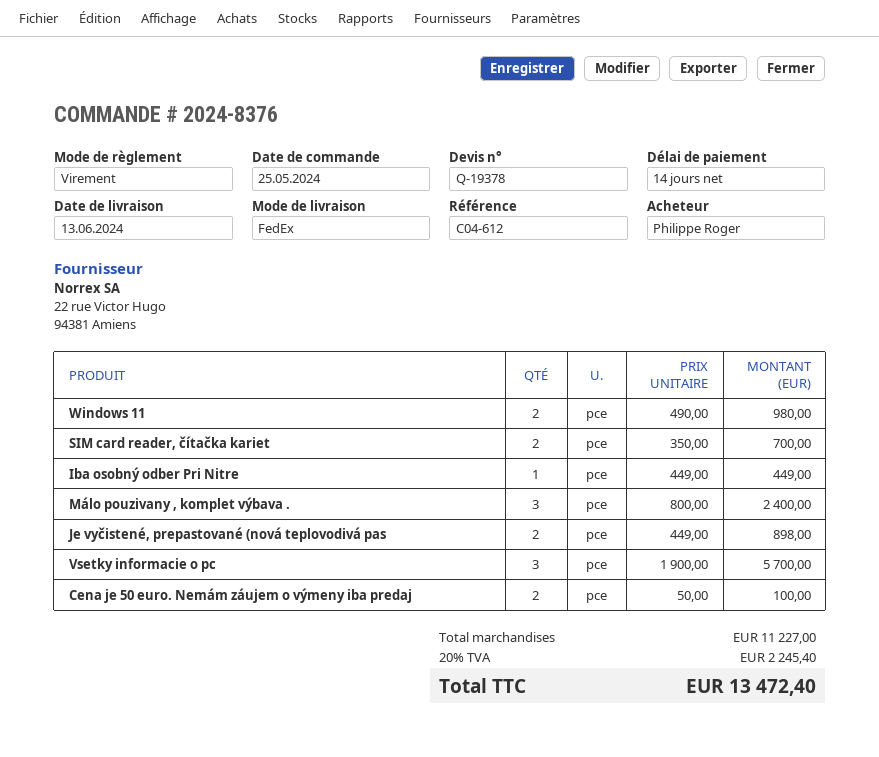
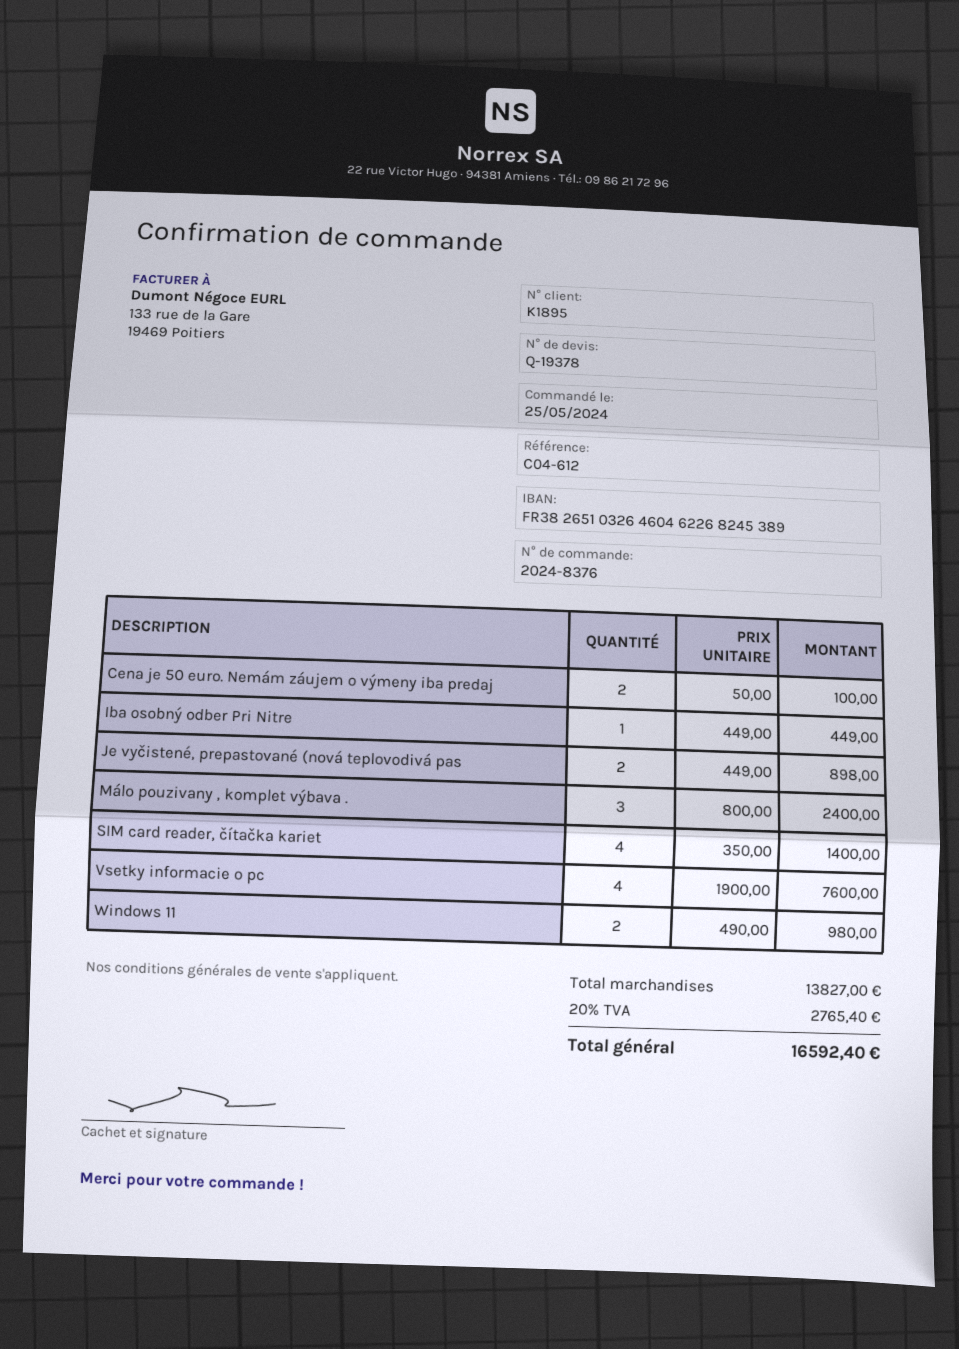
SIM card reader, čítačka kariet: 2 x 350.00 = 700.00 -> 4 x 350.00 = 1400.00
Vsetky informacie o pc: 3 x 1900.00 = 5700.00 -> 4 x 1900.00 = 7600.00
subtotal: 11227.00 -> 13827.00
tax: 20% = 2245.40 -> 20% = 2765.40
total: 13472.40 -> 16592.40

